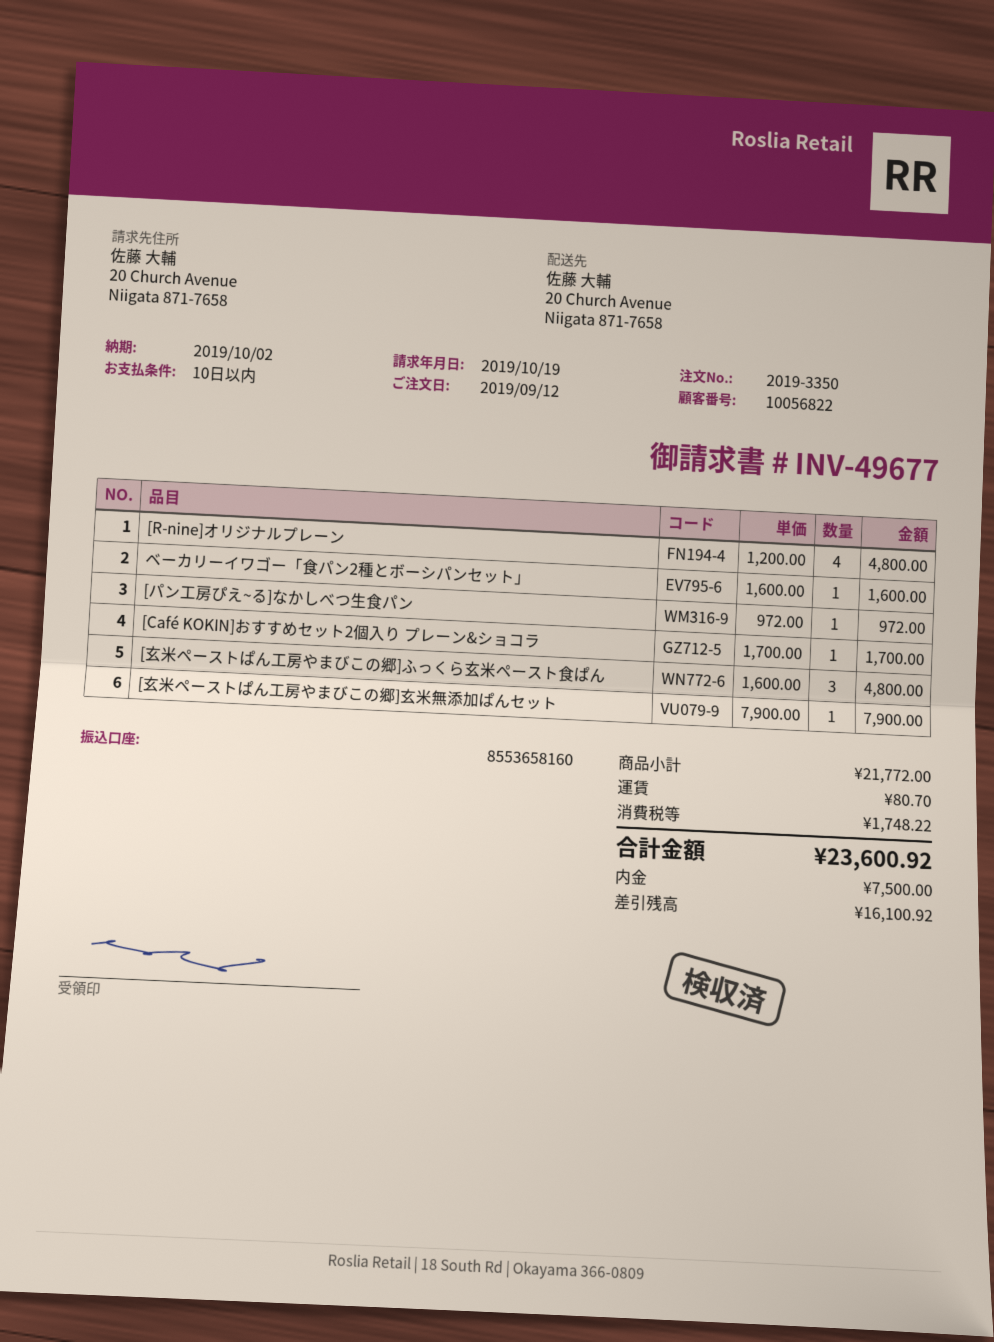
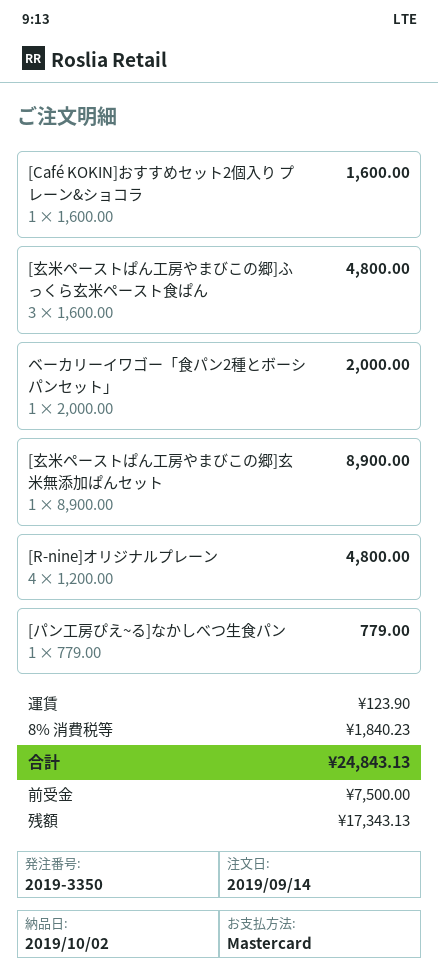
order date: 2019-09-12 -> 2019-09-14
ベーカリーイワゴー「食パン2種とボーシパンセット」: 1 x 1600.00 = 1600.00 -> 1 x 2000.00 = 2000.00
[パン工房ぴえ~る]なかしべつ生食パン: 1 x 972.00 = 972.00 -> 1 x 779.00 = 779.00
[Café KOKIN]おすすめセット2個入り プレーン&ショコラ: 1 x 1700.00 = 1700.00 -> 1 x 1600.00 = 1600.00
[玄米ペーストぱん工房やまびこの郷]玄米無添加ぱんセット: 1 x 7900.00 = 7900.00 -> 1 x 8900.00 = 8900.00
shipping: 80.70 -> 123.90
tax: 1748.22 -> 1840.23
total: 23600.92 -> 24843.13
balance: 16100.92 -> 17343.13

